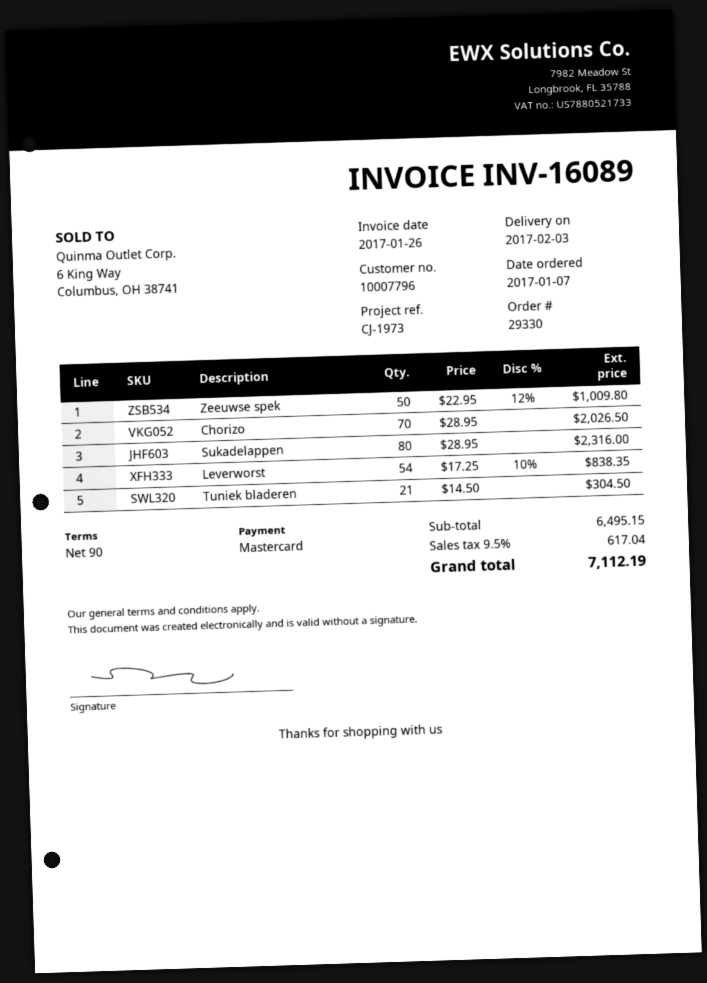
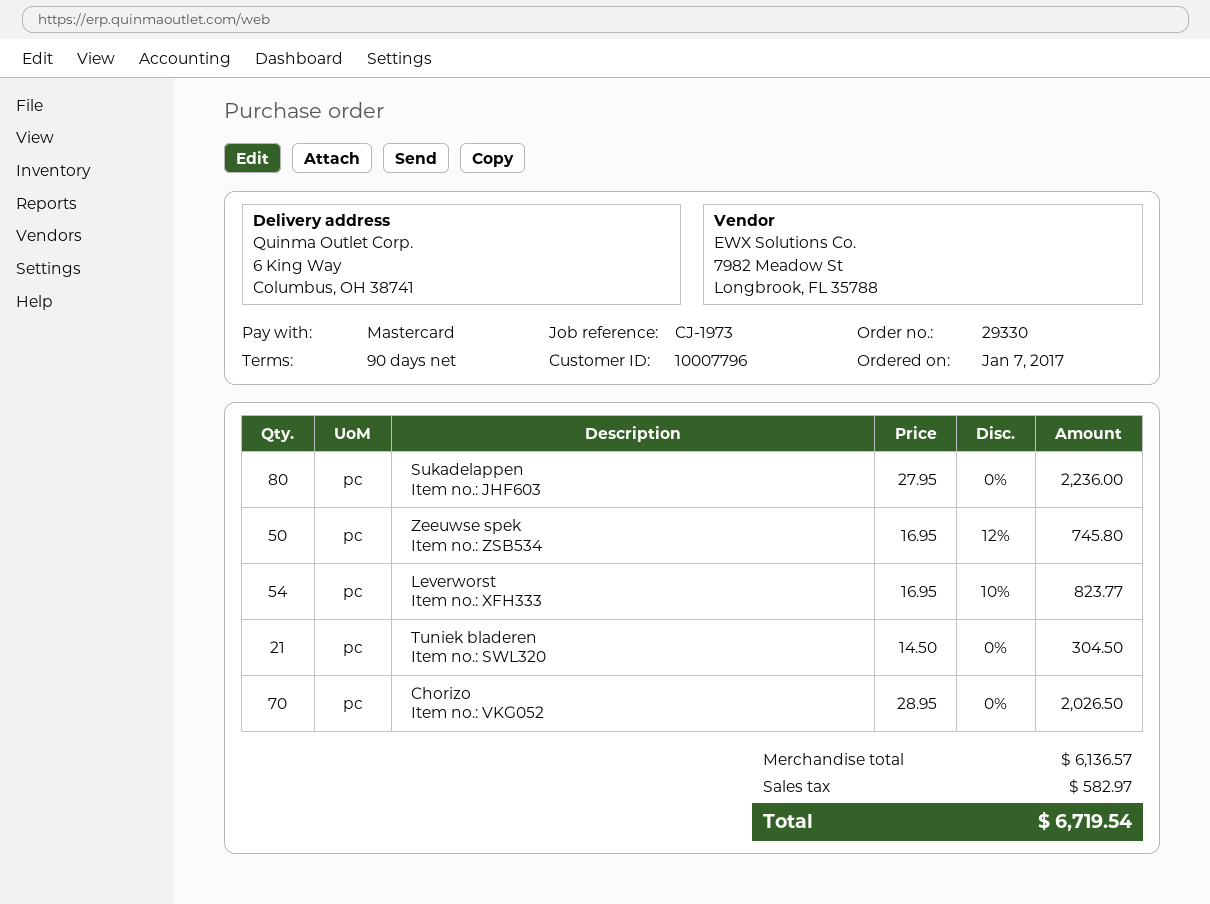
Zeeuwse spek: 50 x 22.95 - 12% = 1009.80 -> 50 x 16.95 - 12% = 745.80
Sukadelappen: 80 x 28.95 = 2316.00 -> 80 x 27.95 = 2236.00
Leverworst: 54 x 17.25 - 10% = 838.35 -> 54 x 16.95 - 10% = 823.77
subtotal: 6495.15 -> 6136.57
tax: 617.04 -> 582.97
total: 7112.19 -> 6719.54

